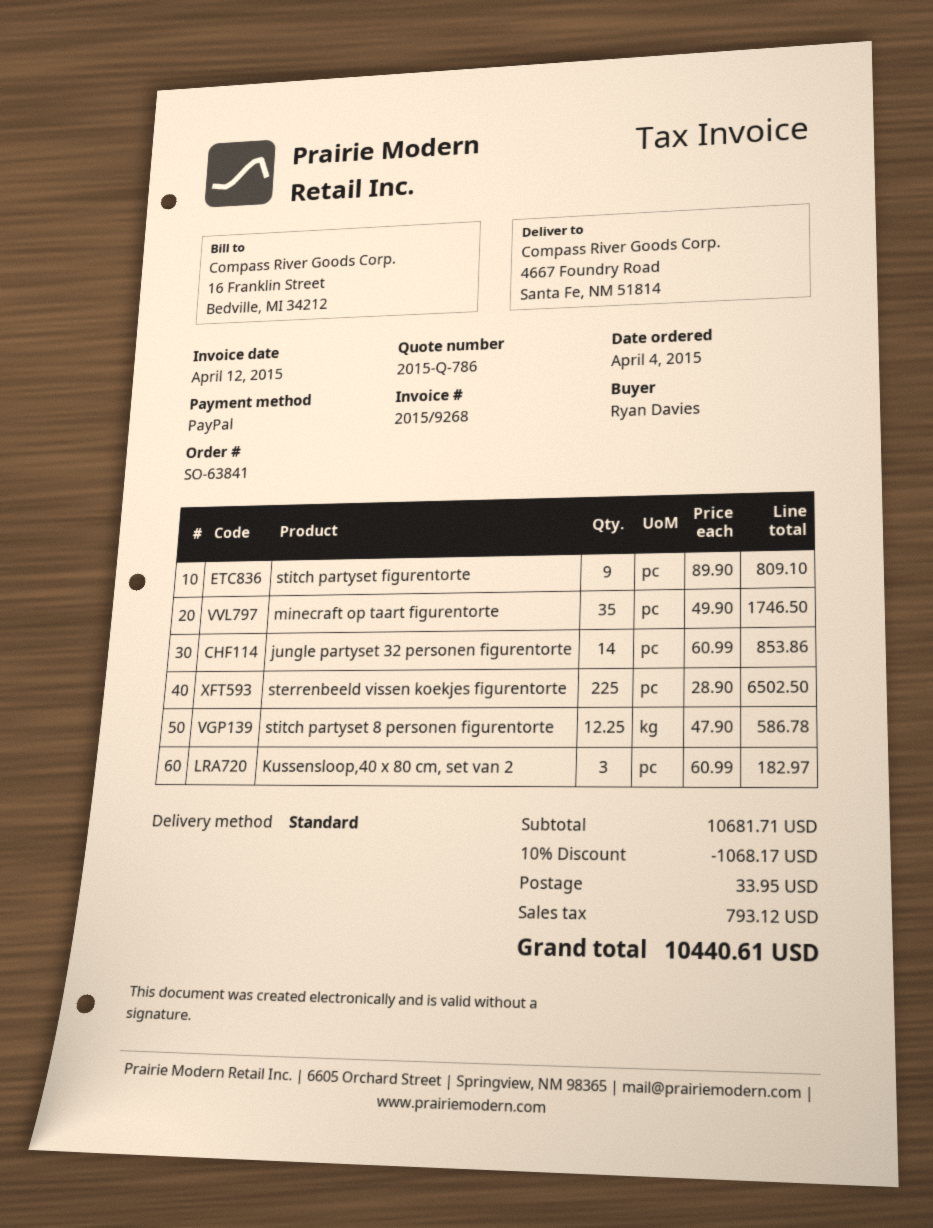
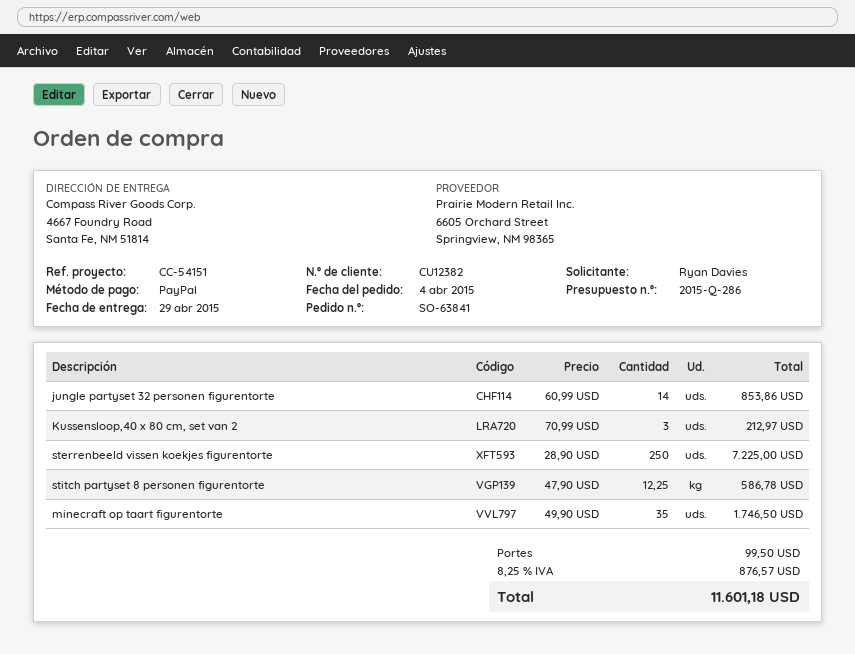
quote number: 2015-Q-786 -> 2015-Q-286
stitch partyset figurentorte: 9 x 89.90 = 809.10 -> none
sterrenbeeld vissen koekjes figurentorte: 225 x 28.90 = 6502.50 -> 250 x 28.90 = 7225.00
Kussensloop,40 x 80 cm, set van 2: 3 x 60.99 = 182.97 -> 3 x 70.99 = 212.97
discount: 10% = 1068.17 -> none
shipping: 33.95 -> 99.50
tax: 793.12 -> 876.57
total: 10440.61 -> 11601.18

